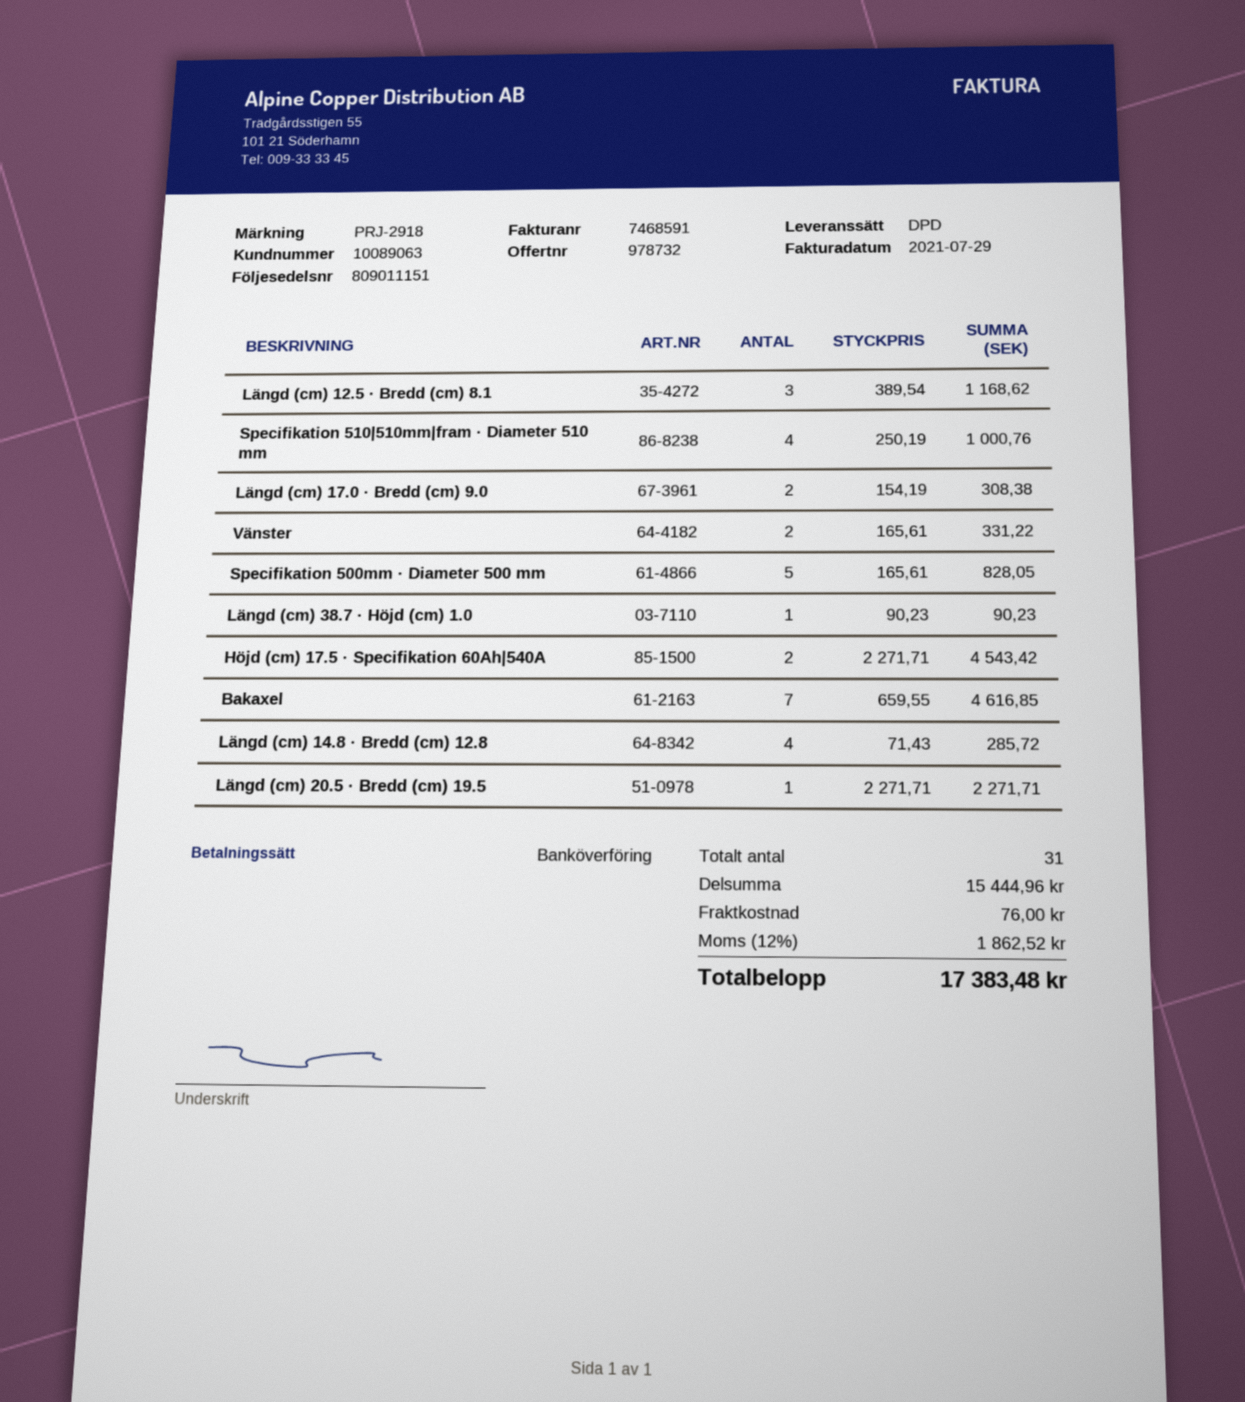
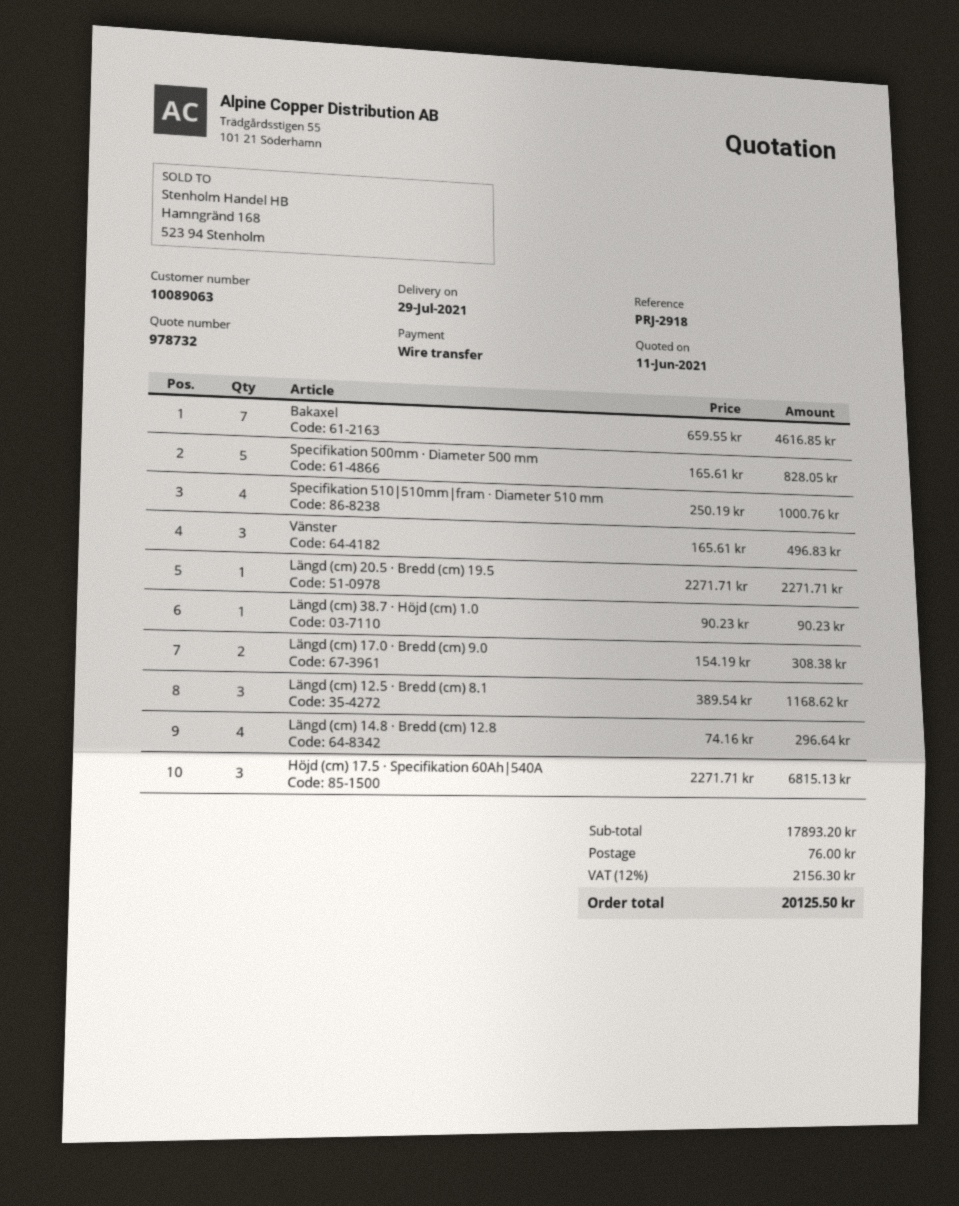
Vänster: 2 x 165.61 = 331.22 -> 3 x 165.61 = 496.83
Höjd (cm) 17.5 · Specifikation 60Ah|540A: 2 x 2271.71 = 4543.42 -> 3 x 2271.71 = 6815.13
Längd (cm) 14.8 · Bredd (cm) 12.8: 4 x 71.43 = 285.72 -> 4 x 74.16 = 296.64
subtotal: 15444.96 -> 17893.20
tax: 12% = 1862.52 -> 12% = 2156.30
total: 17383.48 -> 20125.50

